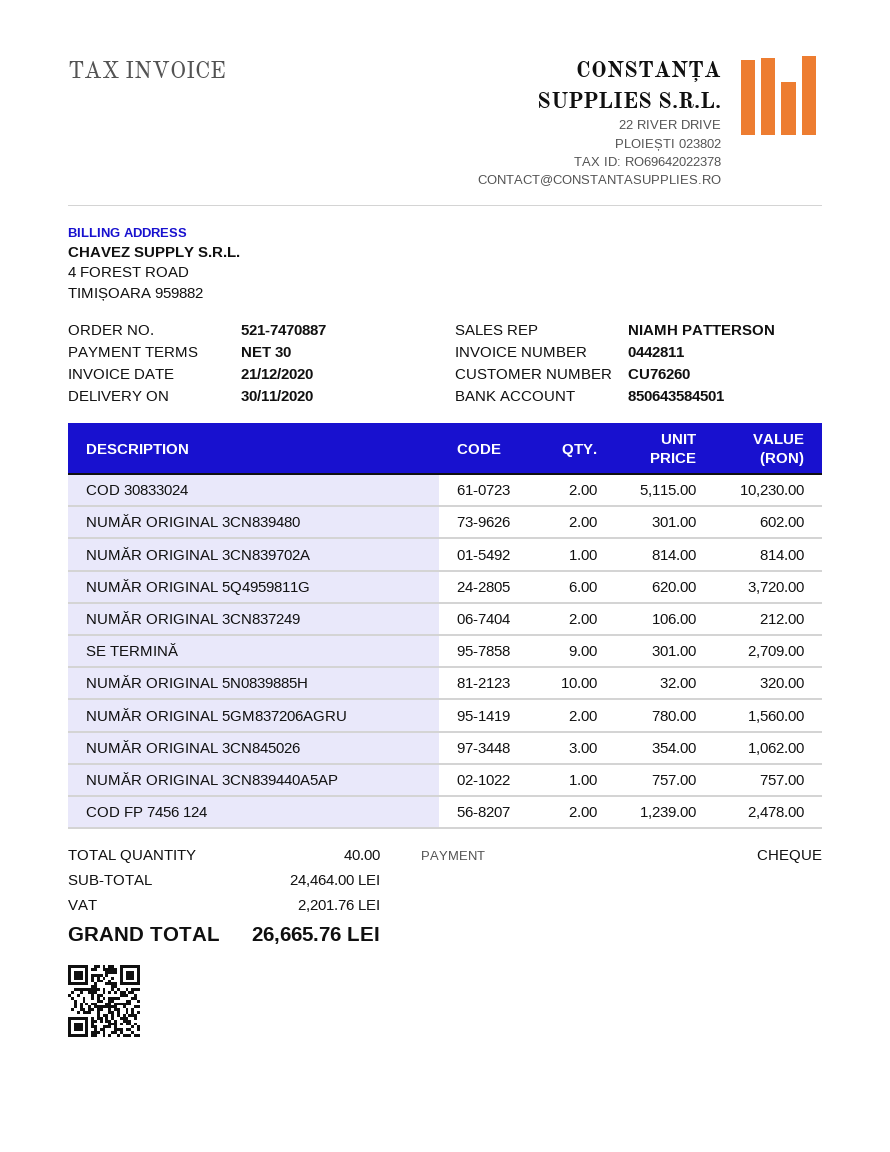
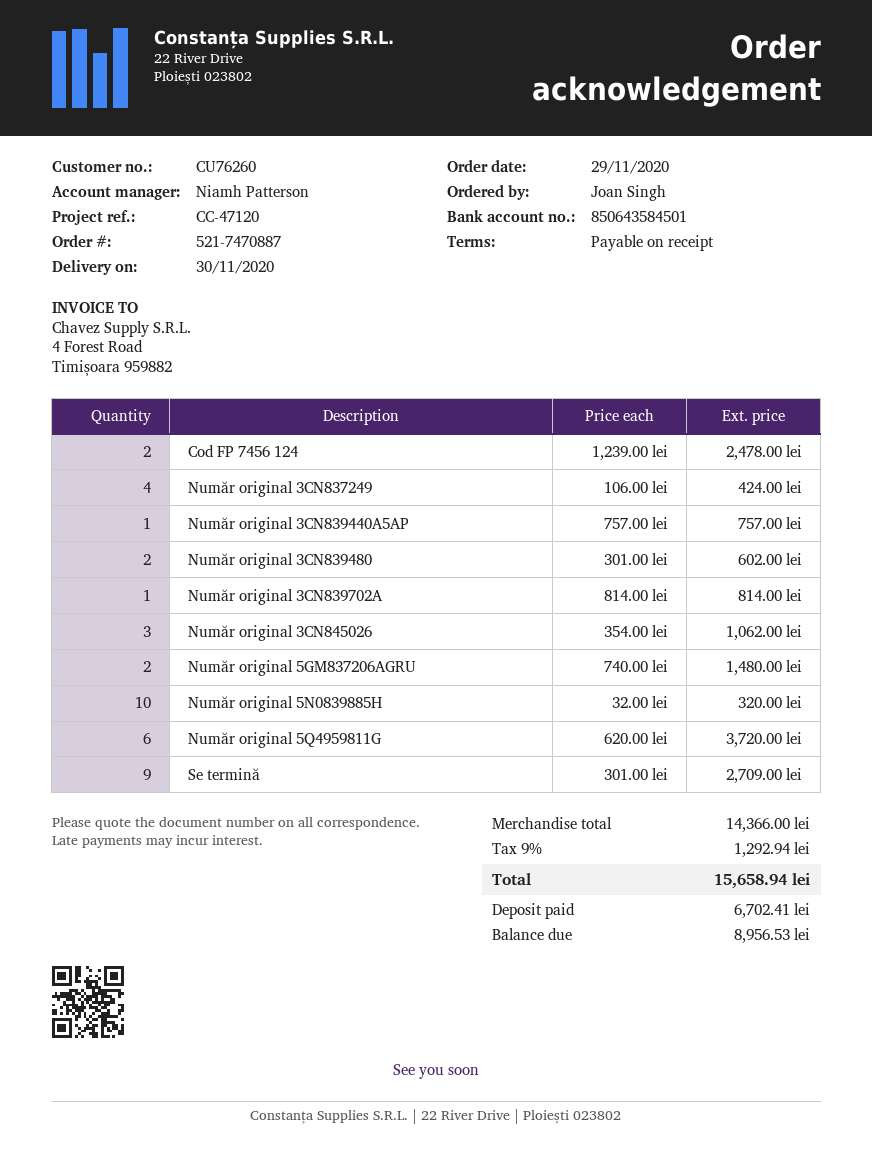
payment terms: 30 days -> on receipt
COD 30833024: 2 x 5115.00 = 10230.00 -> none
NUMĂR ORIGINAL 3CN837249: 2 x 106.00 = 212.00 -> 4 x 106.00 = 424.00
NUMĂR ORIGINAL 5GM837206AGRU: 2 x 780.00 = 1560.00 -> 2 x 740.00 = 1480.00
subtotal: 24464.00 -> 14366.00
tax: 2201.76 -> 1292.94
total: 26665.76 -> 15658.94

